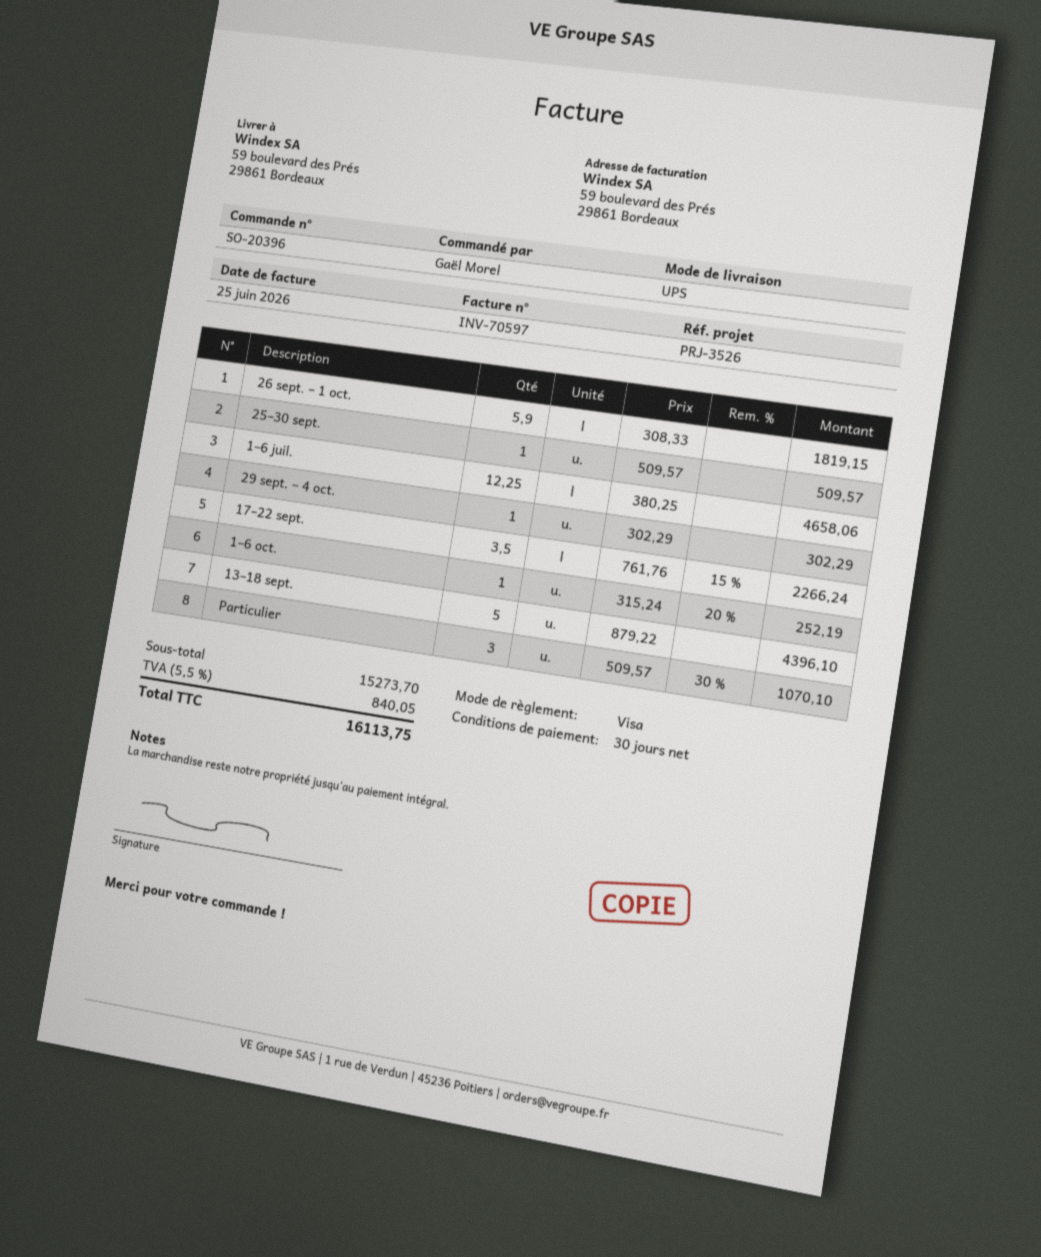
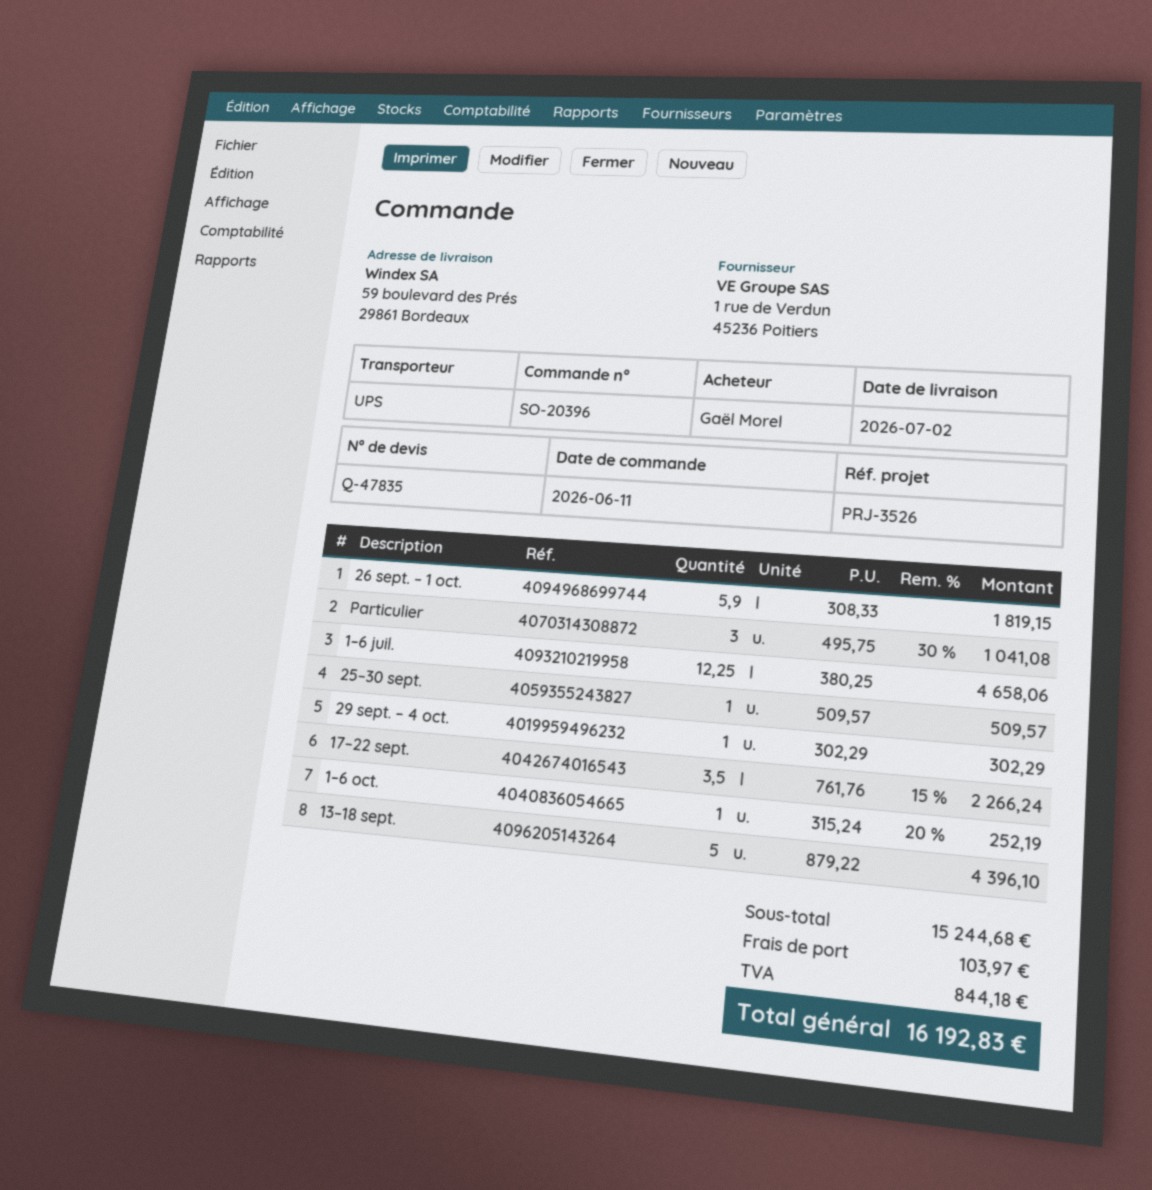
Particulier: 3 x 509.57 - 30% = 1070.10 -> 3 x 495.75 - 30% = 1041.08
subtotal: 15273.70 -> 15244.68
shipping: none -> 103.97
tax: 840.05 -> 844.18
total: 16113.75 -> 16192.83

